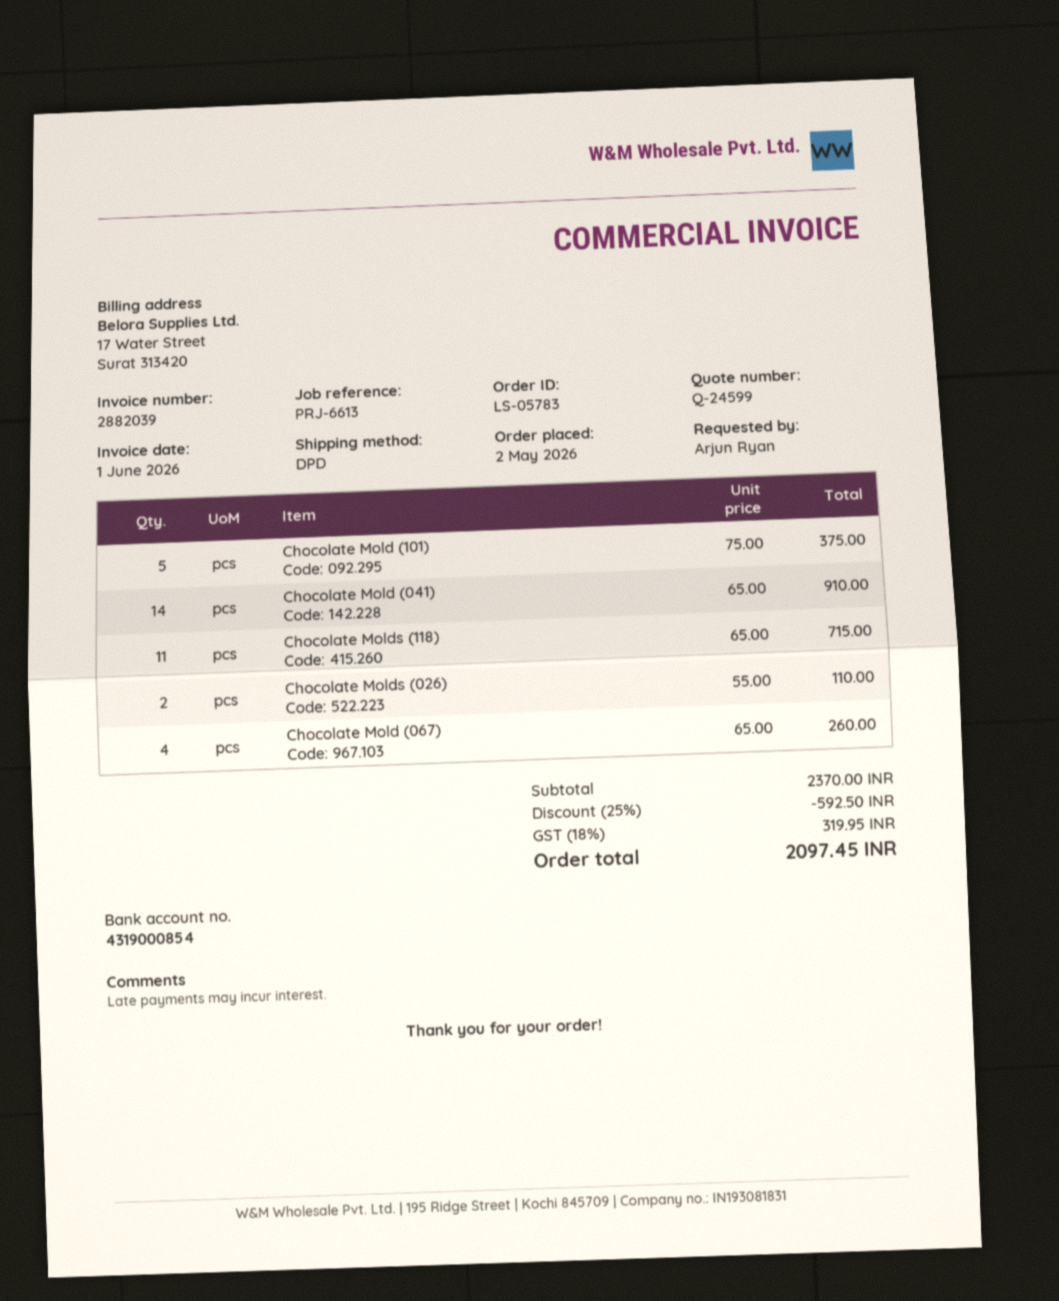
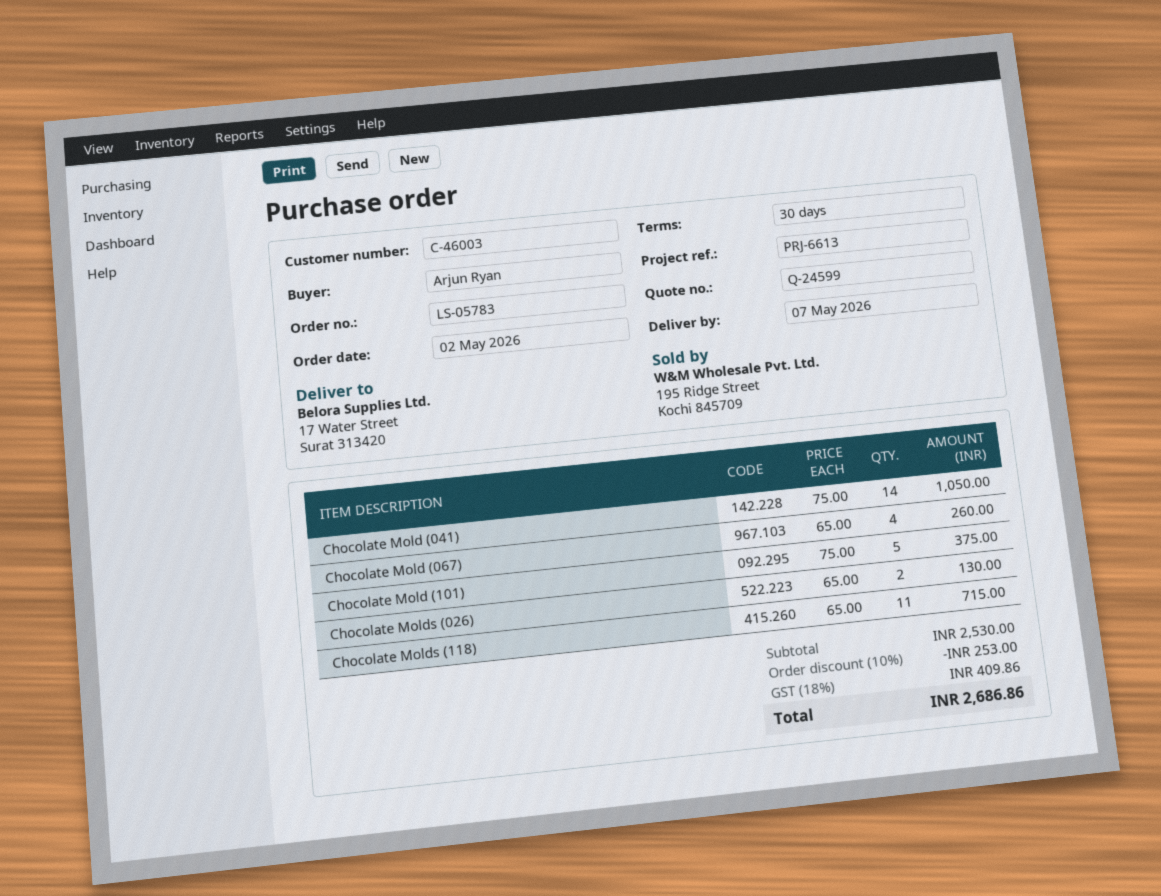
Chocolate Mold (041): 14 x 65.00 = 910.00 -> 14 x 75.00 = 1050.00
Chocolate Molds (026): 2 x 55.00 = 110.00 -> 2 x 65.00 = 130.00
subtotal: 2370.00 -> 2530.00
discount: 25% = 592.50 -> 10% = 253.00
tax: 18% = 319.95 -> 18% = 409.86
total: 2097.45 -> 2686.86

